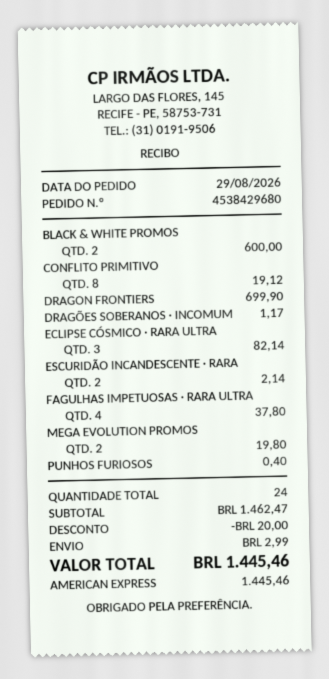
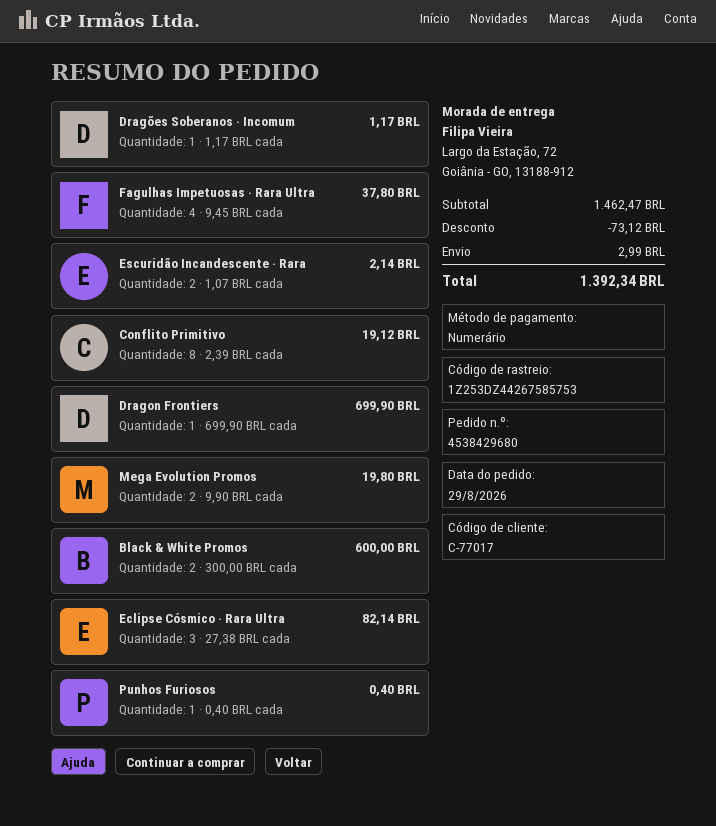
payment method: American Express -> cash
discount: 20.00 -> 73.12
total: 1445.46 -> 1392.34

